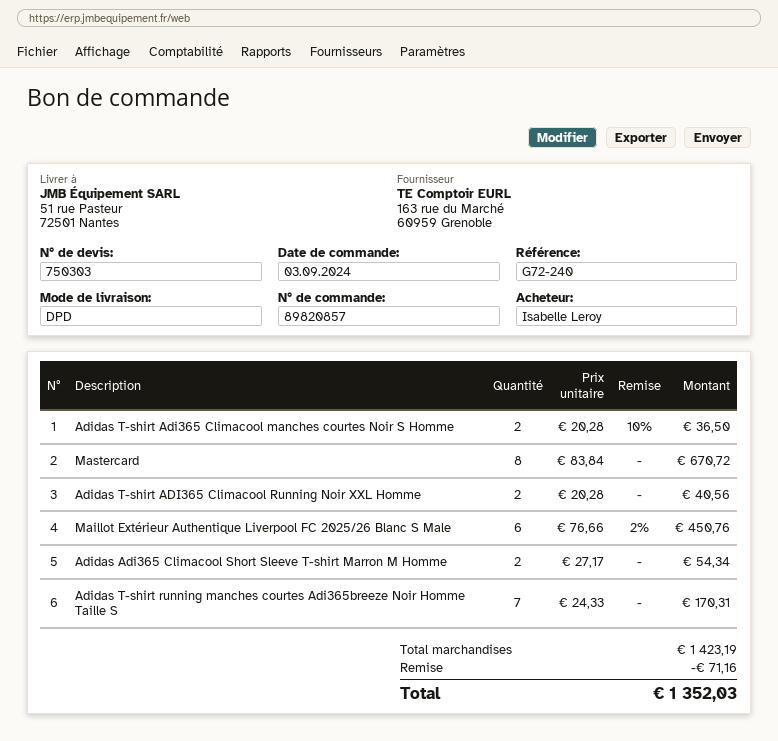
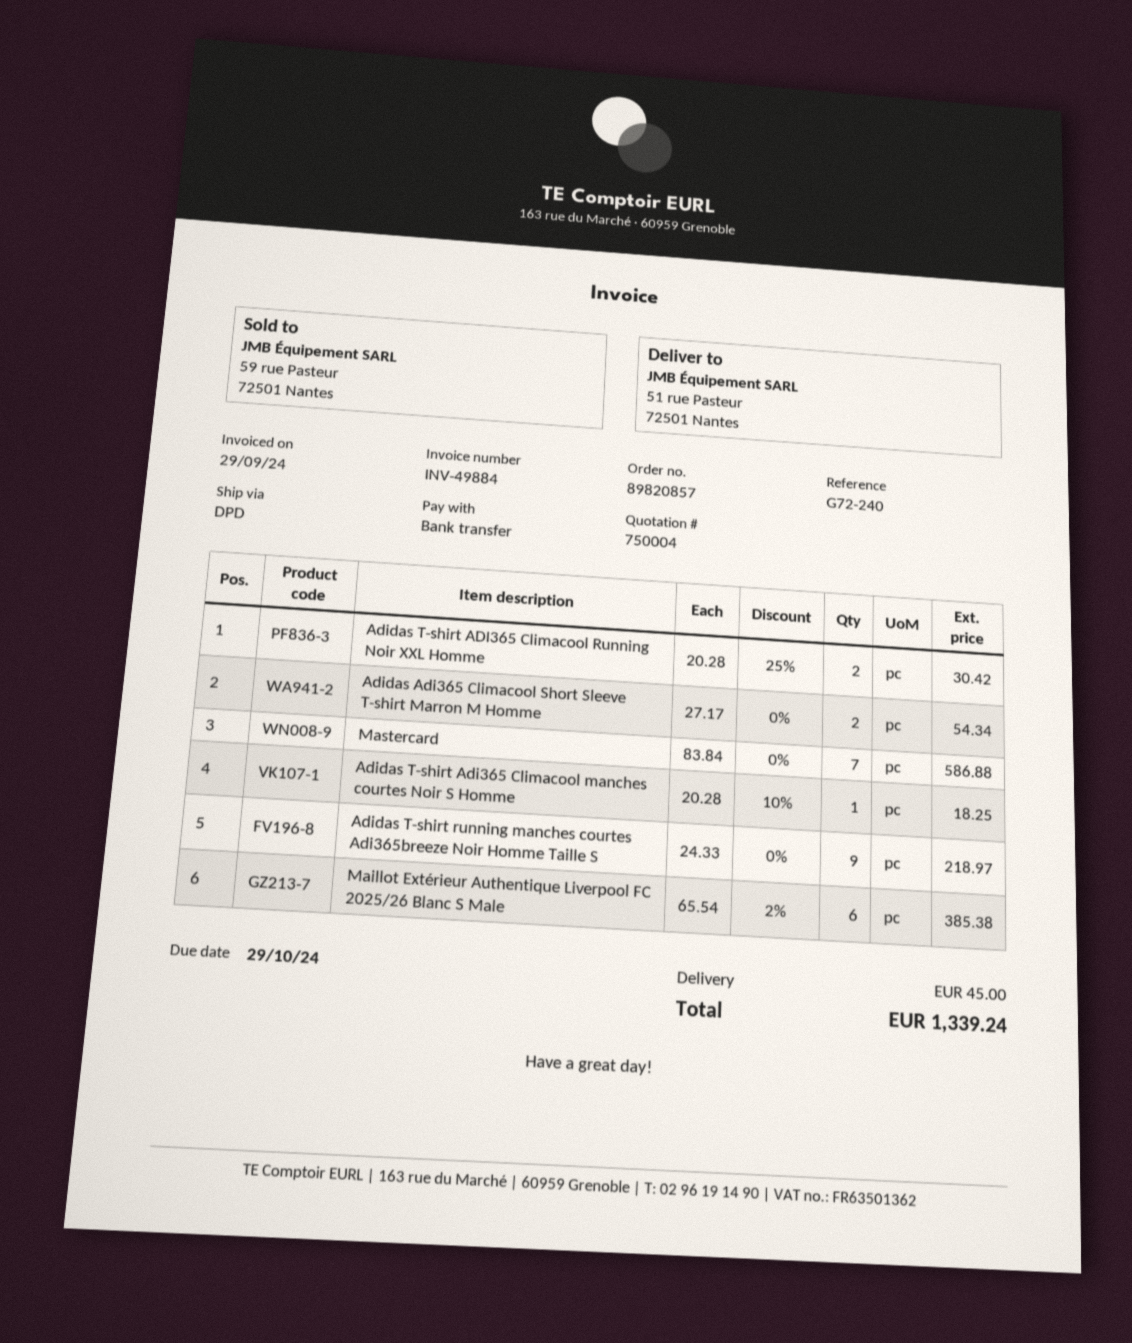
quote number: 750303 -> 750004
Adidas T-shirt Adi365 Climacool manches courtes Noir S Homme: 2 x 20.28 - 10% = 36.50 -> 1 x 20.28 - 10% = 18.25
Mastercard: 8 x 83.84 = 670.72 -> 7 x 83.84 = 586.88
Adidas T-shirt ADI365 Climacool Running Noir XXL Homme: 2 x 20.28 = 40.56 -> 2 x 20.28 - 25% = 30.42
Maillot Extérieur Authentique Liverpool FC 2025/26 Blanc S Male: 6 x 76.66 - 2% = 450.76 -> 6 x 65.54 - 2% = 385.38
Adidas T-shirt running manches courtes Adi365breeze Noir Homme Taille S: 7 x 24.33 = 170.31 -> 9 x 24.33 = 218.97
discount: 71.16 -> none
shipping: none -> 45.00
total: 1352.03 -> 1339.24

